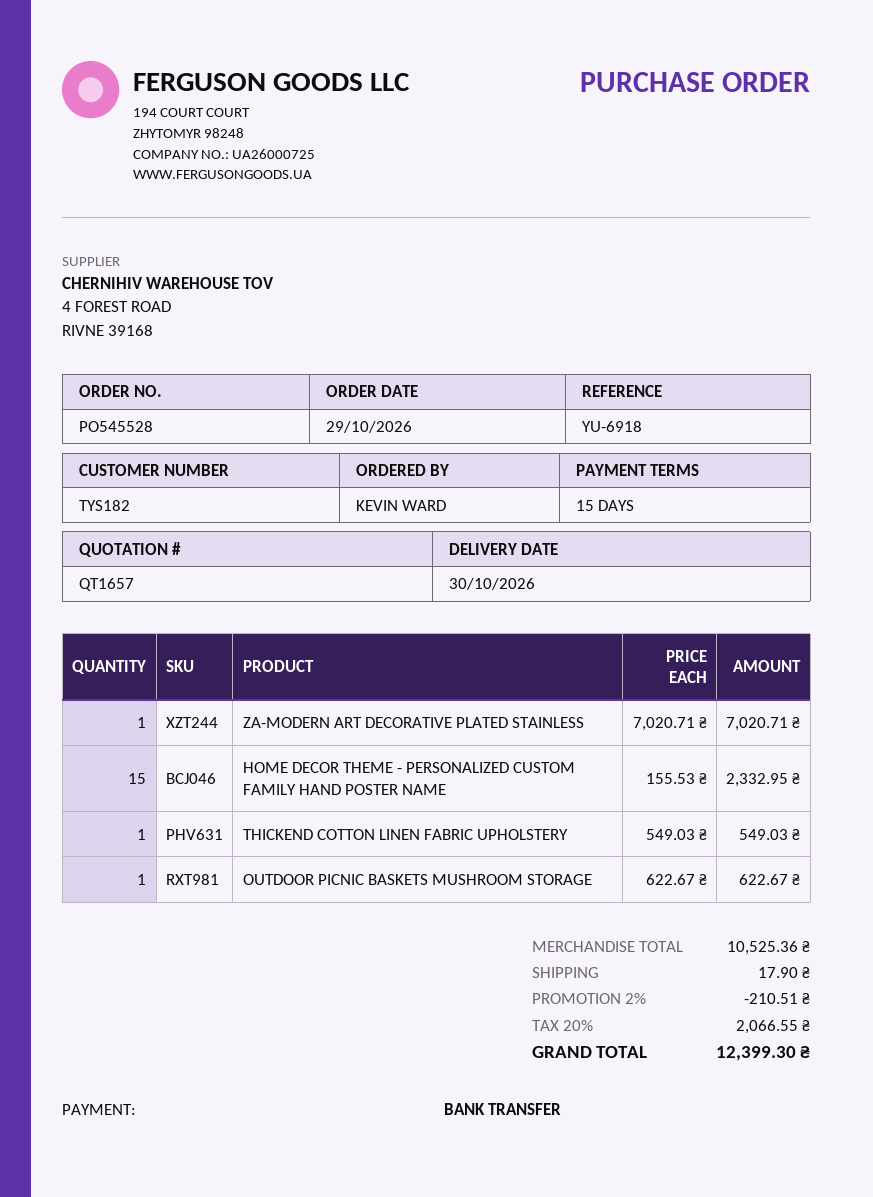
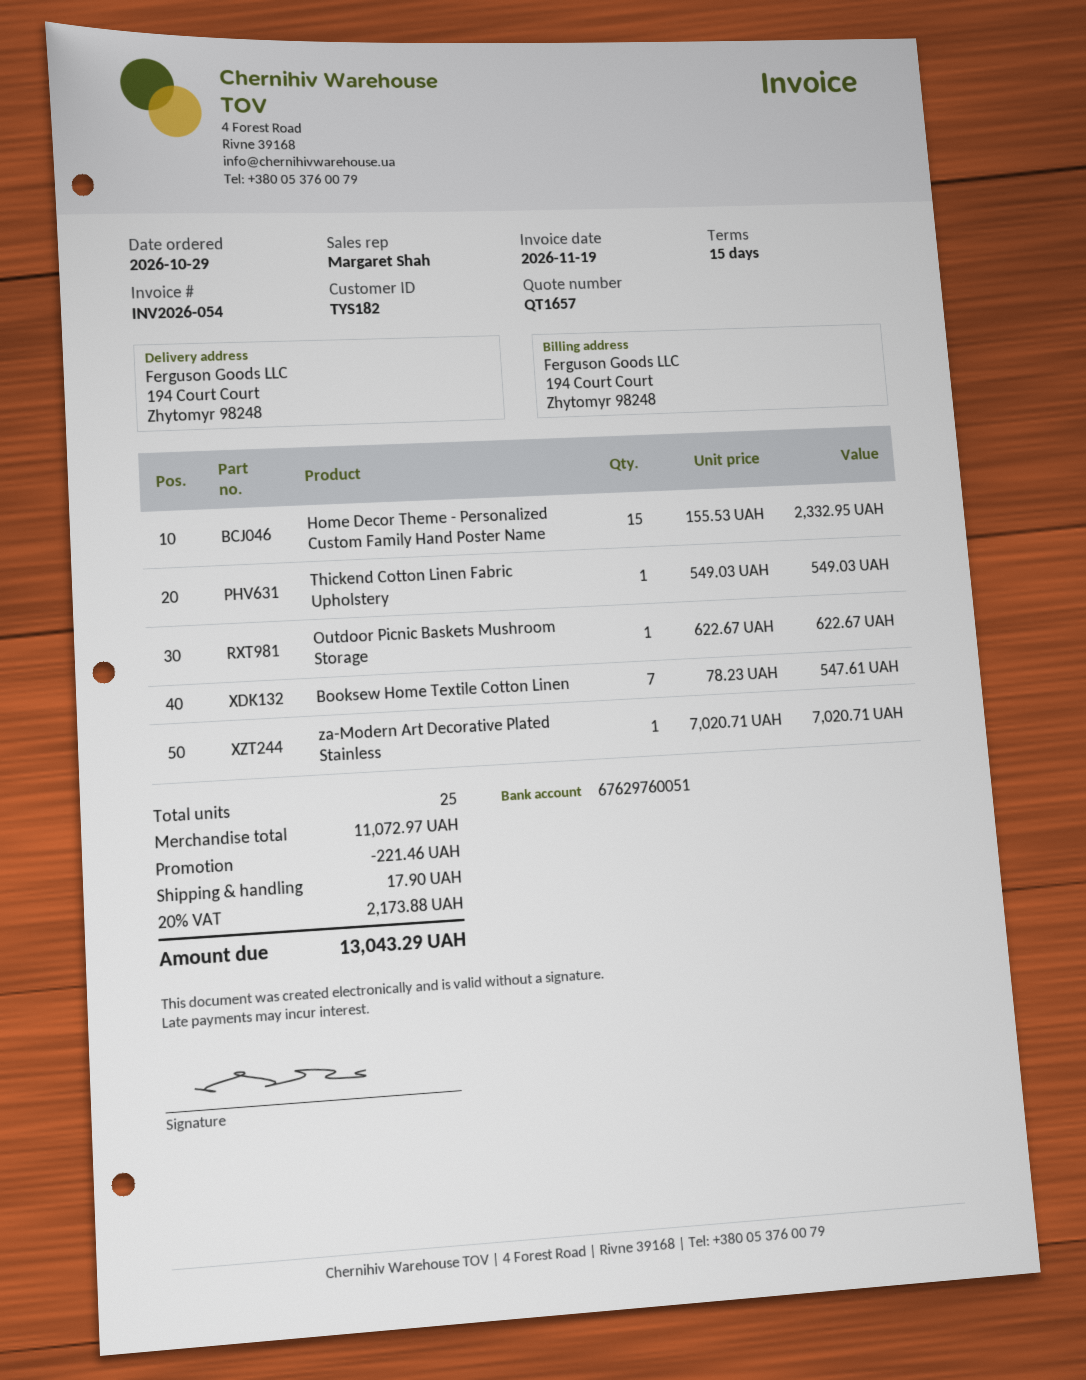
Booksew Home Textile Cotton Linen: none -> 7 x 78.23 = 547.61
subtotal: 10525.36 -> 11072.97
discount: 210.51 -> 221.46
tax: 20% = 2066.55 -> 20% = 2173.88
total: 12399.30 -> 13043.29

